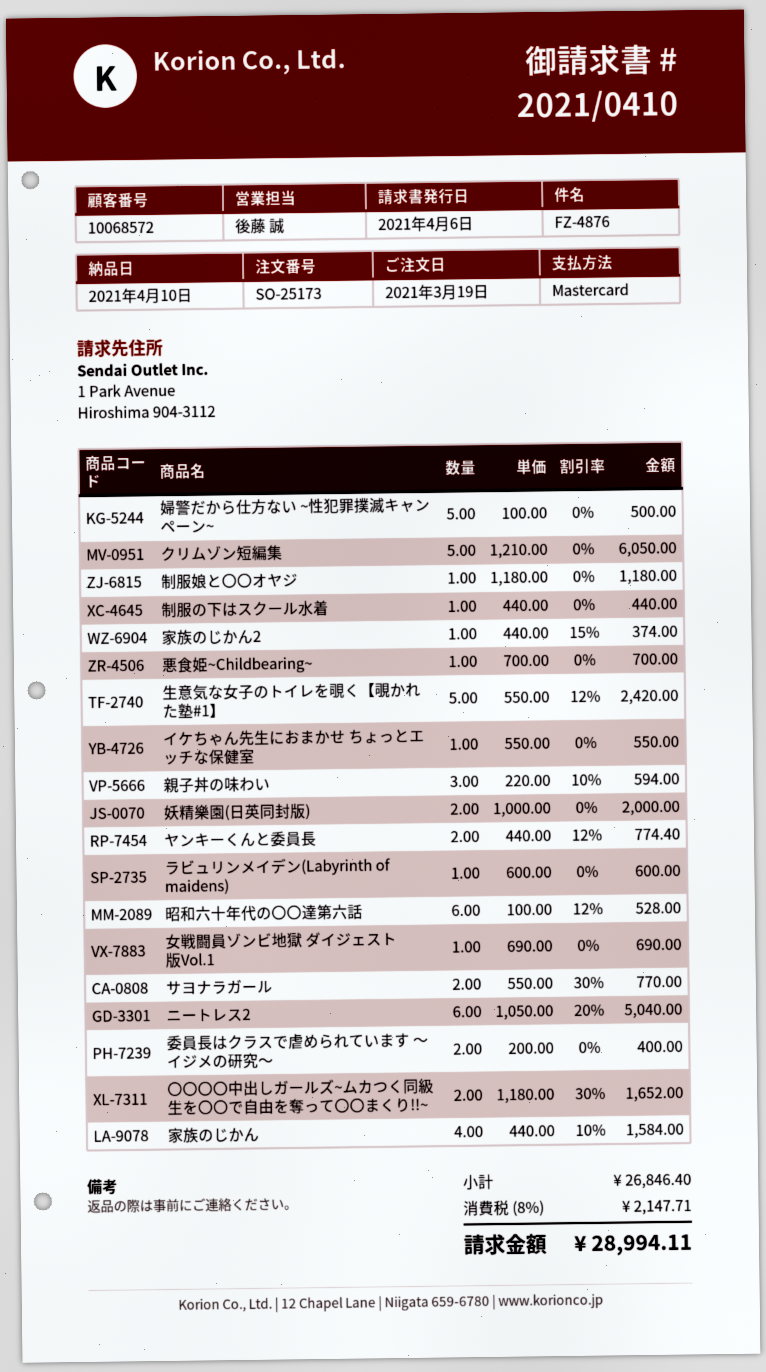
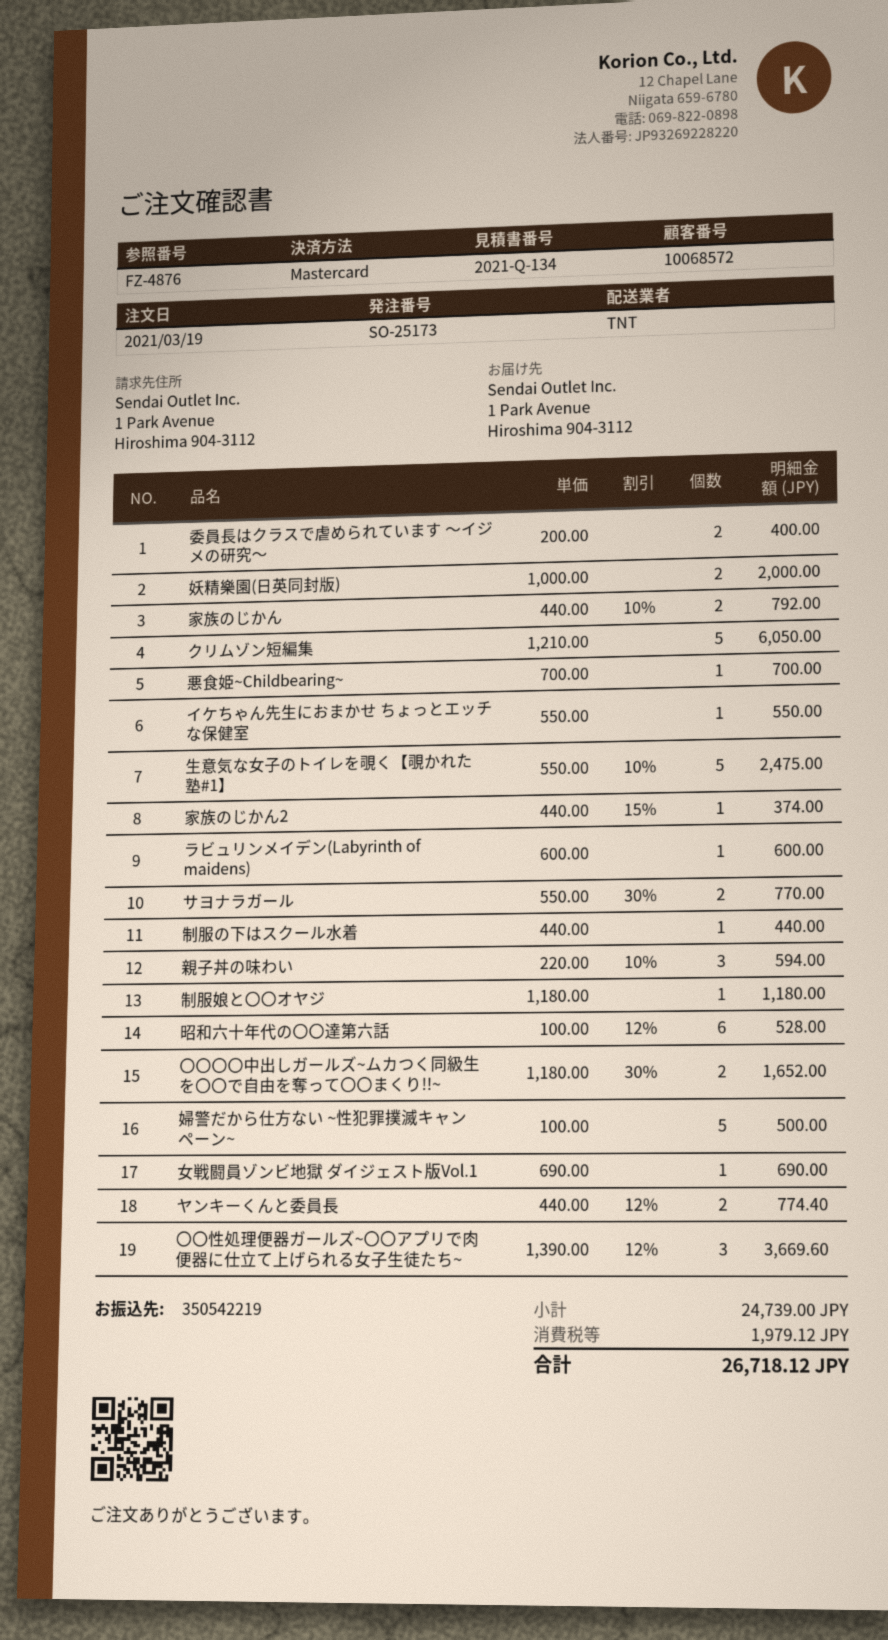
生意気な女子のトイレを覗く【覗かれた塾#1】: 5 x 550.00 - 12% = 2420.00 -> 5 x 550.00 - 10% = 2475.00
ニートレス2: 6 x 1050.00 - 20% = 5040.00 -> none
家族のじかん: 4 x 440.00 - 10% = 1584.00 -> 2 x 440.00 - 10% = 792.00
〇〇性処理便器ガールズ~〇〇アプリで肉便器に仕立て上げられる女子生徒たち~: none -> 3 x 1390.00 - 12% = 3669.60
subtotal: 26846.40 -> 24739.00
tax: 2147.71 -> 1979.12
total: 28994.11 -> 26718.12

